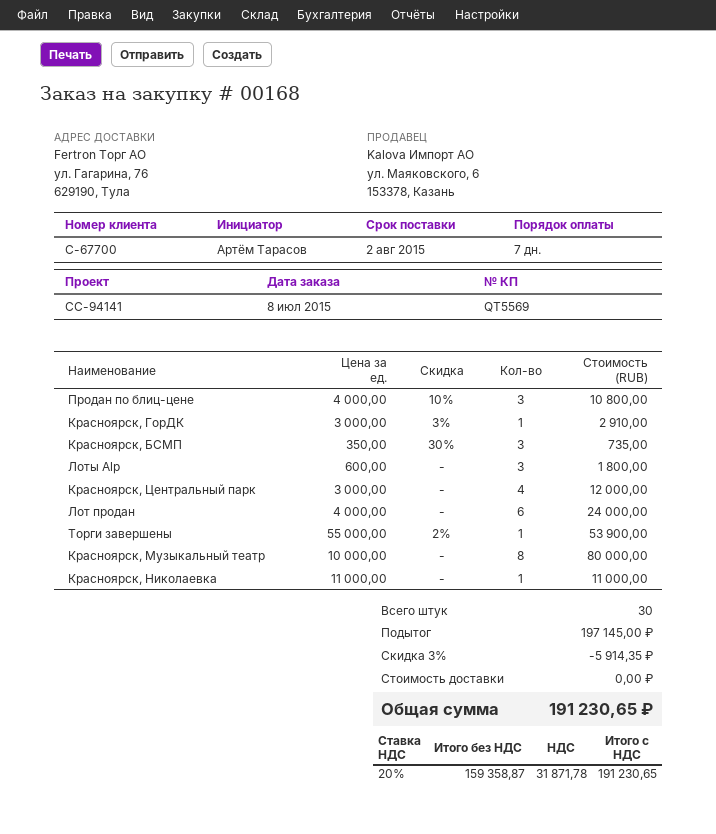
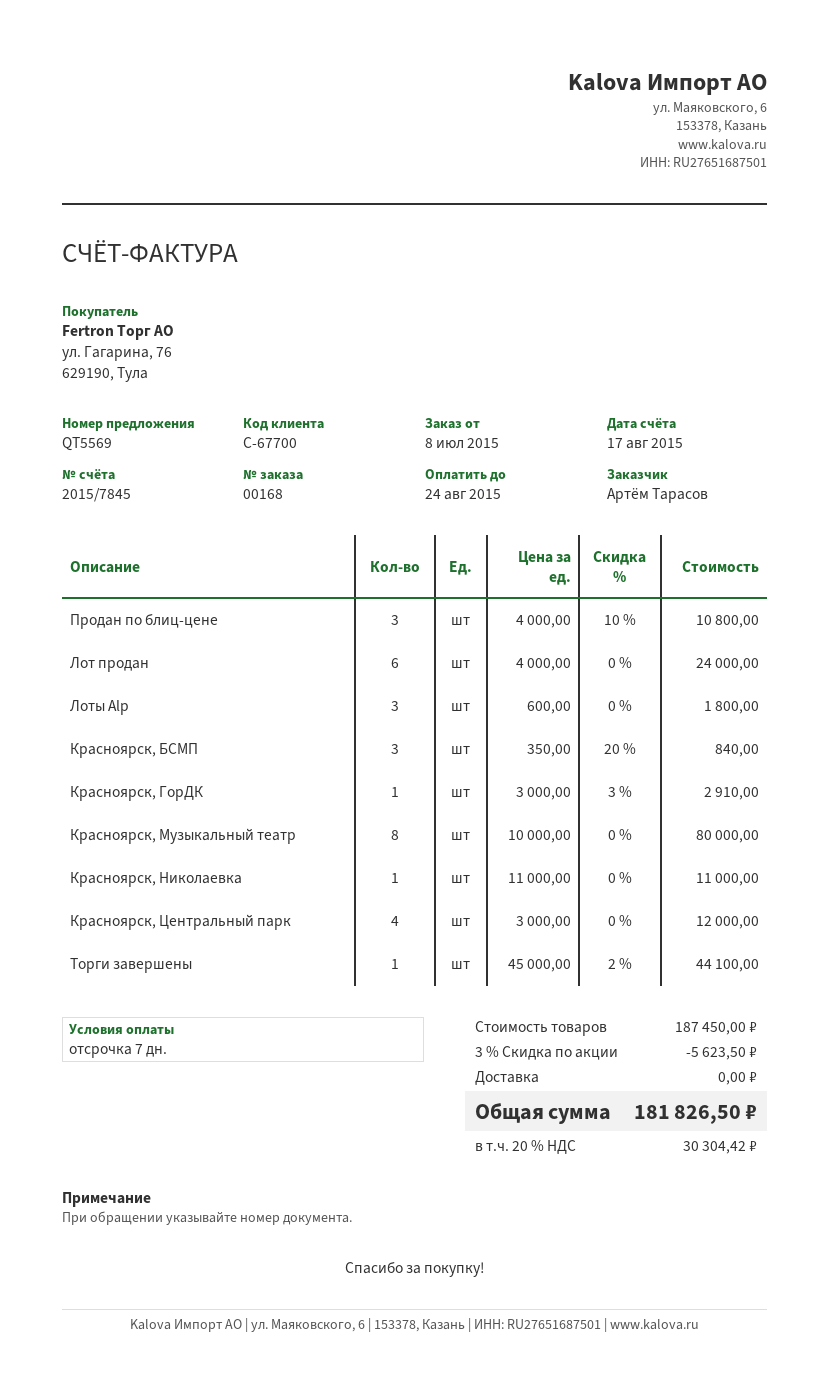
Красноярск, БСМП: 3 x 350.00 - 30% = 735.00 -> 3 x 350.00 - 20% = 840.00
Торги завершены: 1 x 55000.00 - 2% = 53900.00 -> 1 x 45000.00 - 2% = 44100.00
subtotal: 197145.00 -> 187450.00
discount: 3% = 5914.35 -> 3% = 5623.50
tax: 20% = 31871.78 -> 20% = 30304.42
total: 191230.65 -> 181826.50

